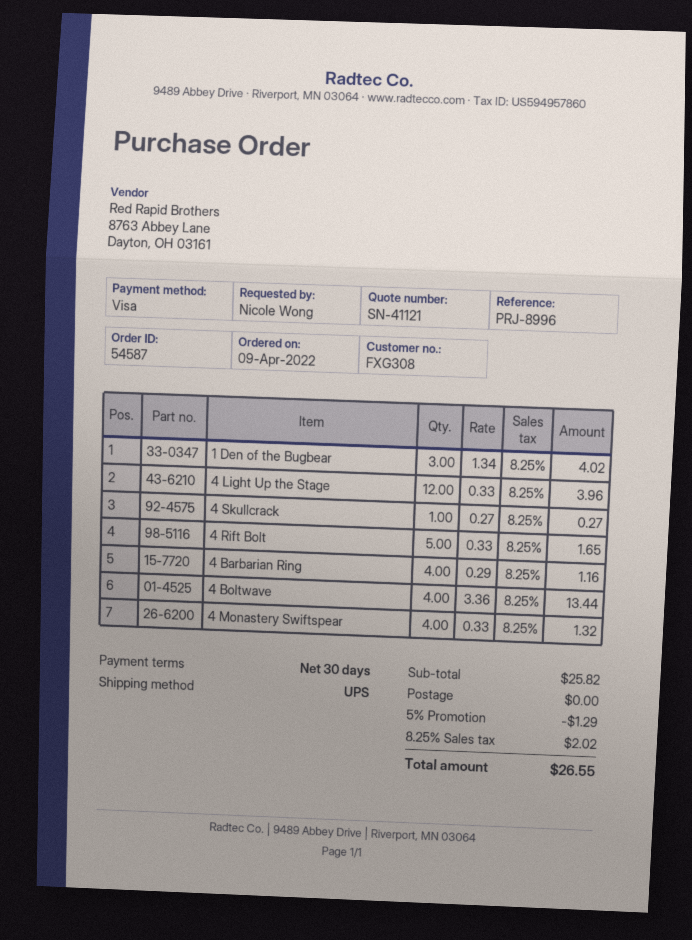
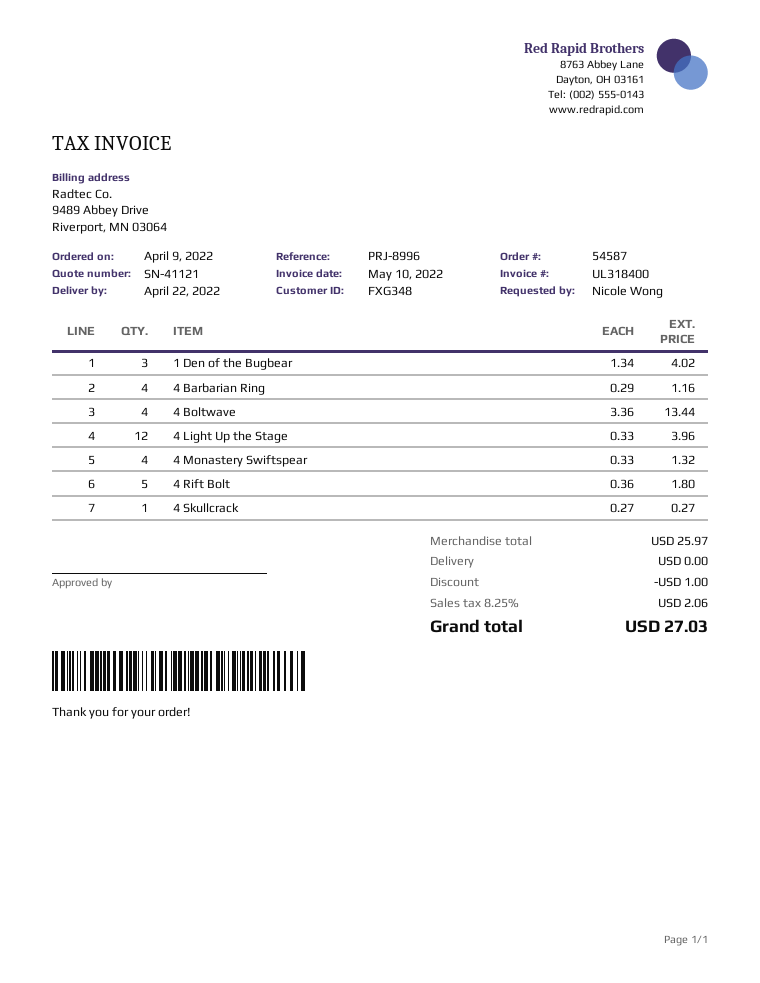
customer number: FXG308 -> FXG348
4 Rift Bolt: 5 x 0.33 = 1.65 -> 5 x 0.36 = 1.80
subtotal: 25.82 -> 25.97
discount: 1.29 -> 1.00
tax: 8.25% = 2.02 -> 8.25% = 2.06
total: 26.55 -> 27.03

